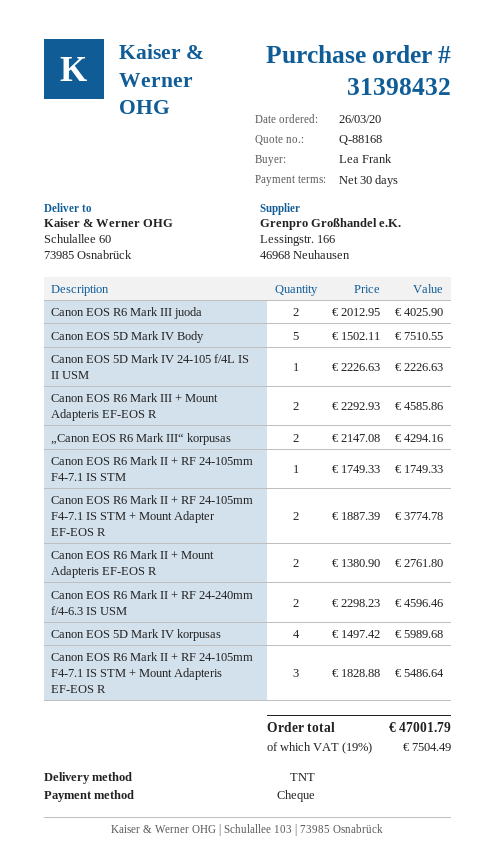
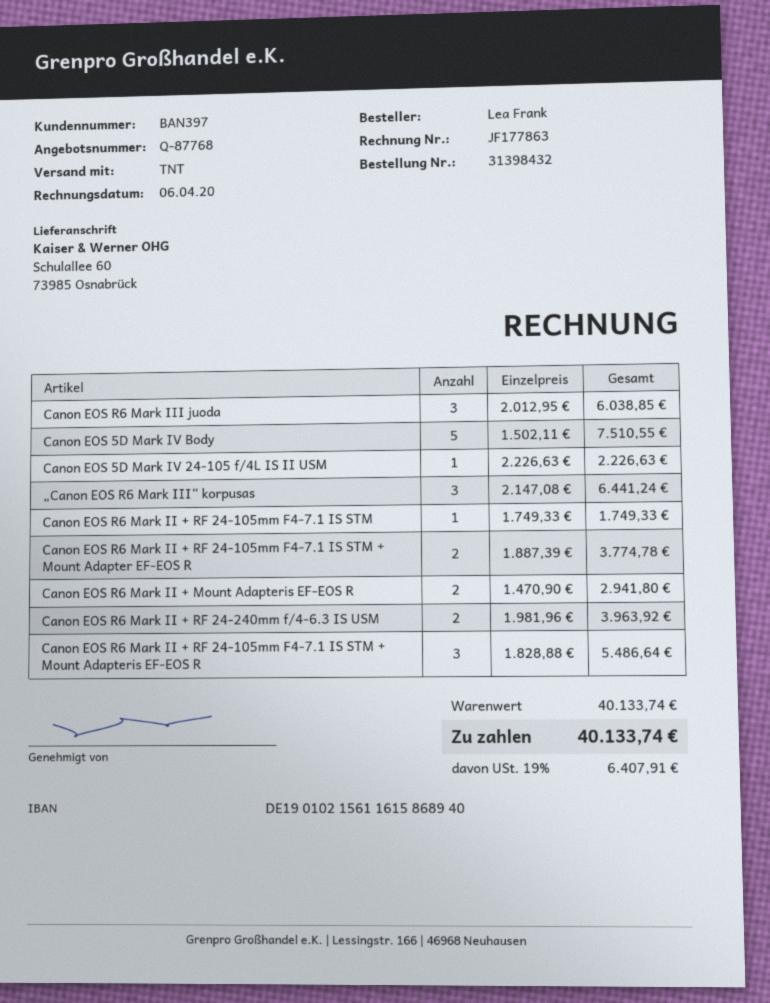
quote number: Q-88168 -> Q-87768
Canon EOS R6 Mark III juoda: 2 x 2012.95 = 4025.90 -> 3 x 2012.95 = 6038.85
Canon EOS R6 Mark III + Mount Adapteris EF-EOS R: 2 x 2292.93 = 4585.86 -> none
„Canon EOS R6 Mark III“ korpusas: 2 x 2147.08 = 4294.16 -> 3 x 2147.08 = 6441.24
Canon EOS R6 Mark II + Mount Adapteris EF-EOS R: 2 x 1380.90 = 2761.80 -> 2 x 1470.90 = 2941.80
Canon EOS R6 Mark II + RF 24-240mm f/4-6.3 IS USM: 2 x 2298.23 = 4596.46 -> 2 x 1981.96 = 3963.92
Canon EOS 5D Mark IV korpusas: 4 x 1497.42 = 5989.68 -> none
tax: 19% = 7504.49 -> 19% = 6407.91
total: 47001.79 -> 40133.74

